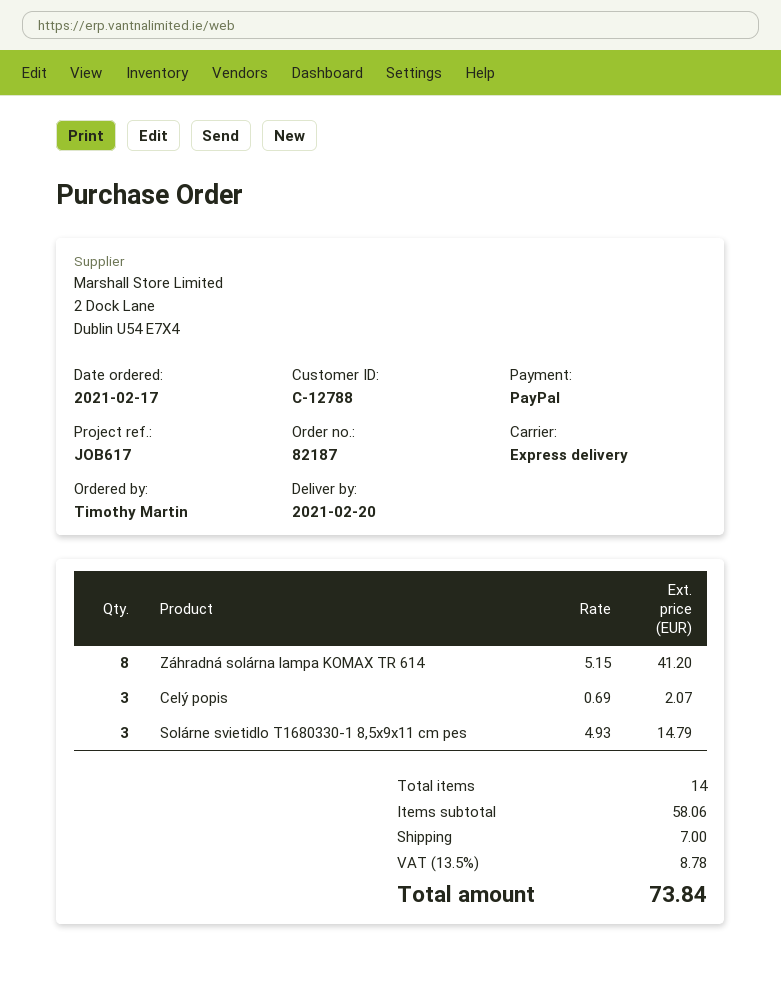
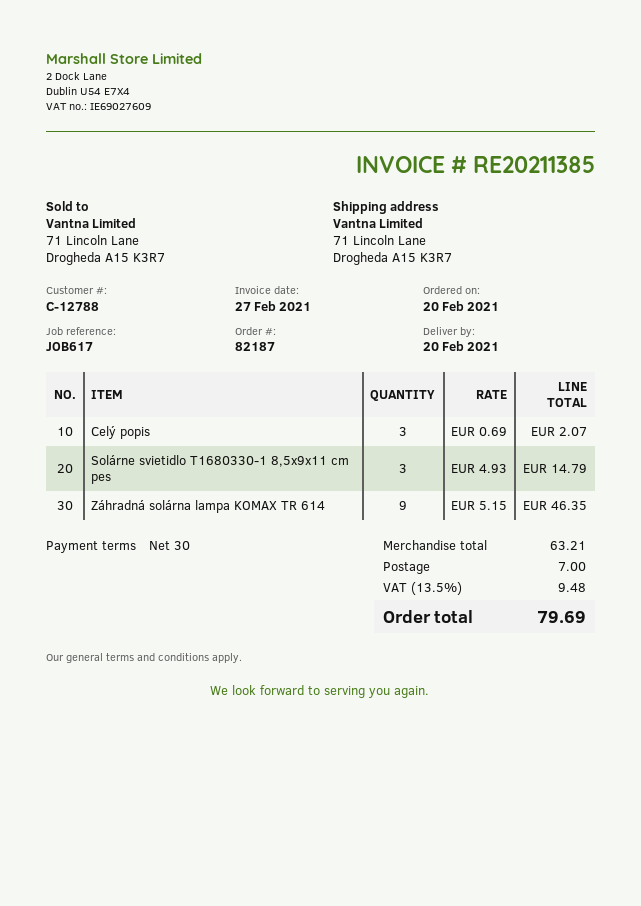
order date: 2021-02-17 -> 2021-02-20
Záhradná solárna lampa KOMAX TR 614: 8 x 5.15 = 41.20 -> 9 x 5.15 = 46.35
subtotal: 58.06 -> 63.21
tax: 13.5% = 8.78 -> 13.5% = 9.48
total: 73.84 -> 79.69

